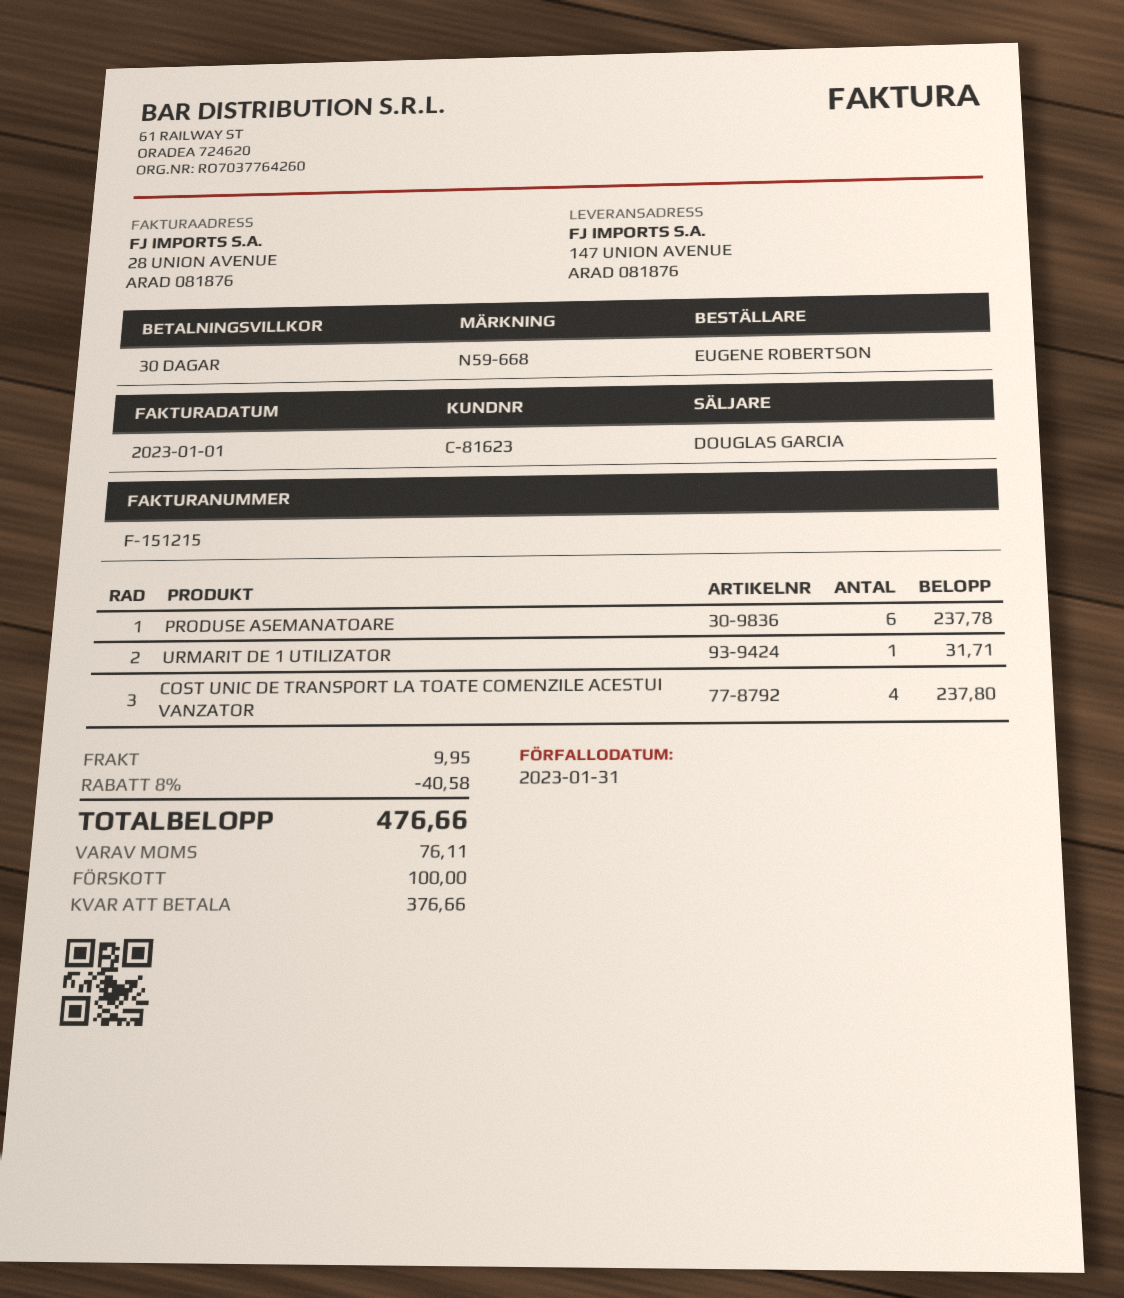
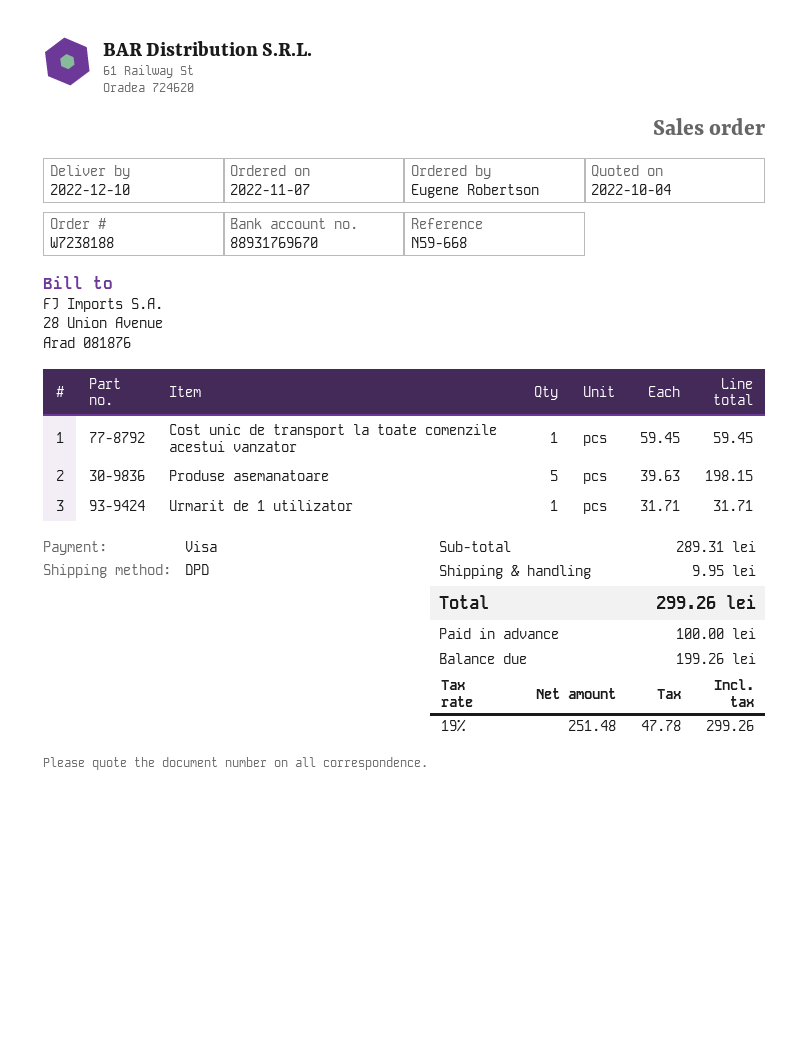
PRODUSE ASEMANATOARE: 6 for 237.78 -> 5 for 198.15
COST UNIC DE TRANSPORT LA TOATE COMENZILE ACESTUI VANZATOR: 4 for 237.80 -> 1 for 59.45
discount: 8% = 40.58 -> none
tax: 76.11 -> 47.78
total: 476.66 -> 299.26
balance: 376.66 -> 199.26

